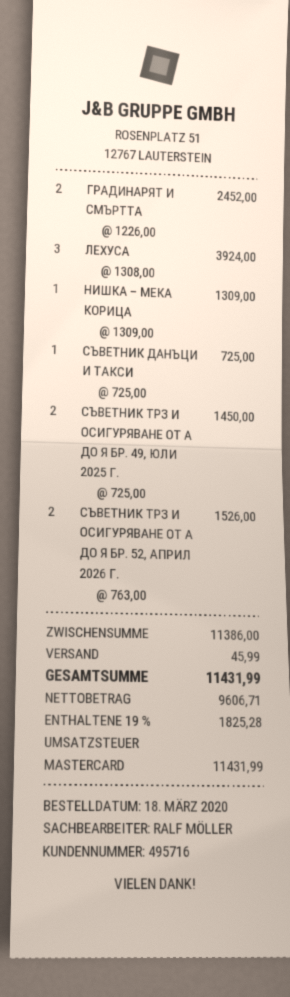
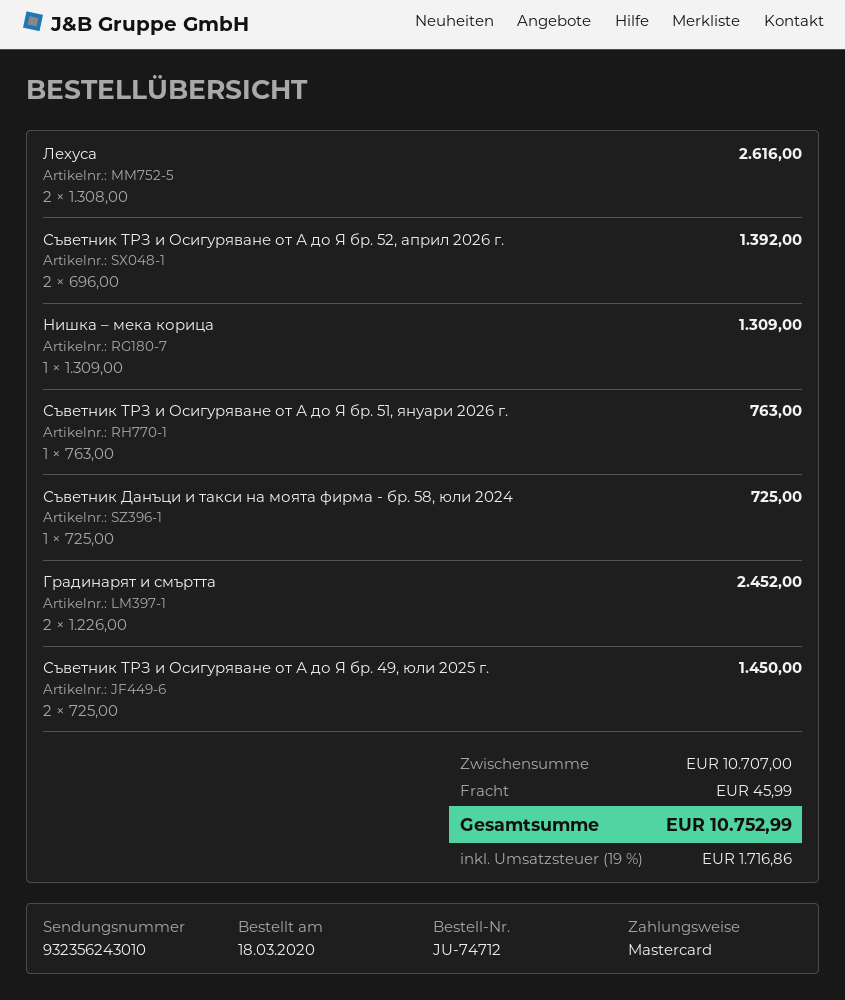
ЛЕХУСА: 3 x 1308.00 = 3924.00 -> 2 x 1308.00 = 2616.00
СЪВЕТНИК ТРЗ И ОСИГУРЯВАНЕ ОТ А ДО Я БР. 52, АПРИЛ 2026 Г.: 2 x 763.00 = 1526.00 -> 2 x 696.00 = 1392.00
Съветник ТРЗ и Осигуряване от А до Я бр. 51, януари 2026 г.: none -> 1 x 763.00 = 763.00
subtotal: 11386.00 -> 10707.00
tax: 19% = 1825.28 -> 19% = 1716.86
total: 11431.99 -> 10752.99

